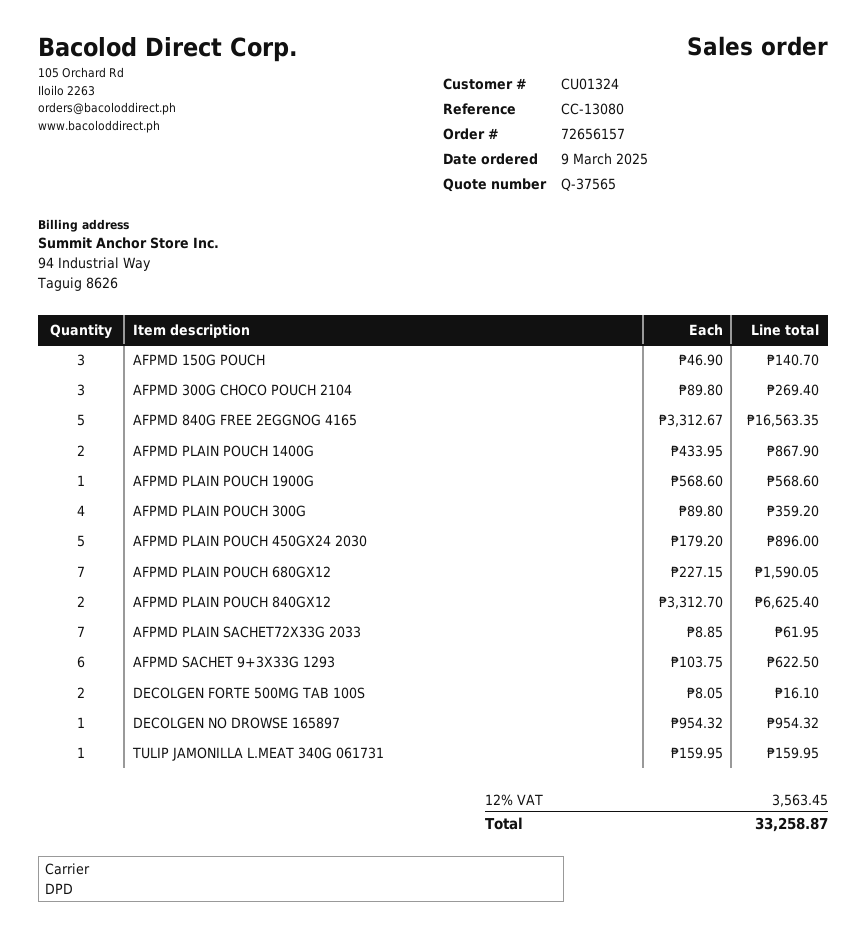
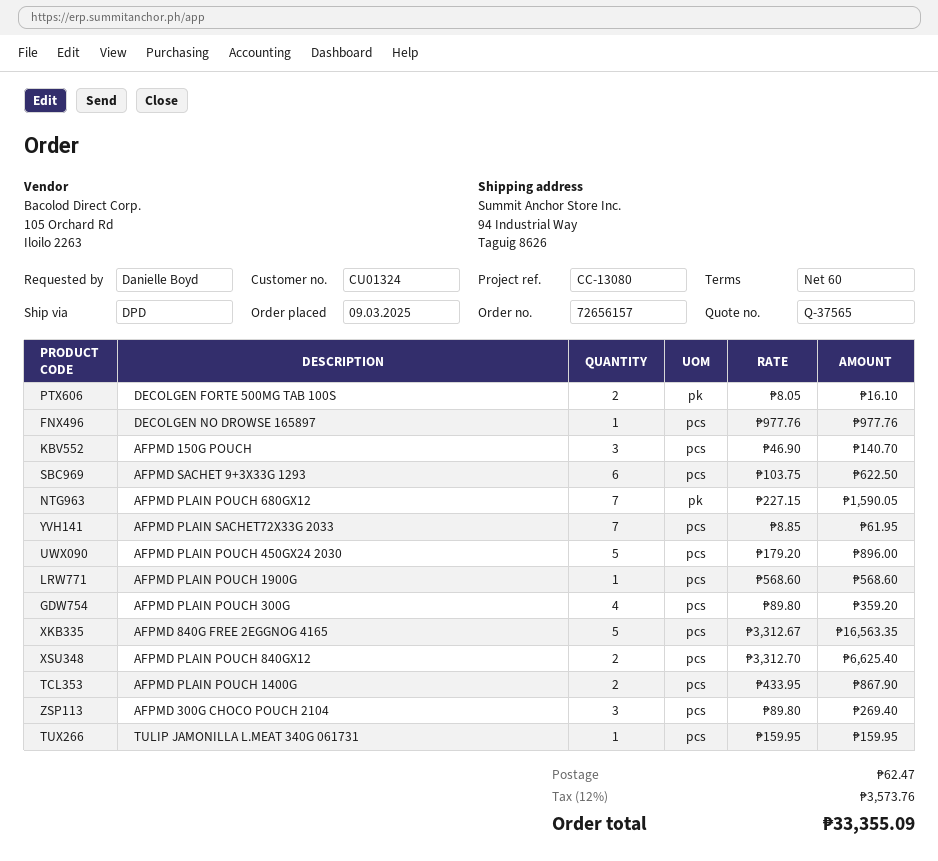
DECOLGEN NO DROWSE 165897: 1 x 954.32 = 954.32 -> 1 x 977.76 = 977.76
shipping: none -> 62.47
tax: 12% = 3563.45 -> 12% = 3573.76
total: 33258.87 -> 33355.09

